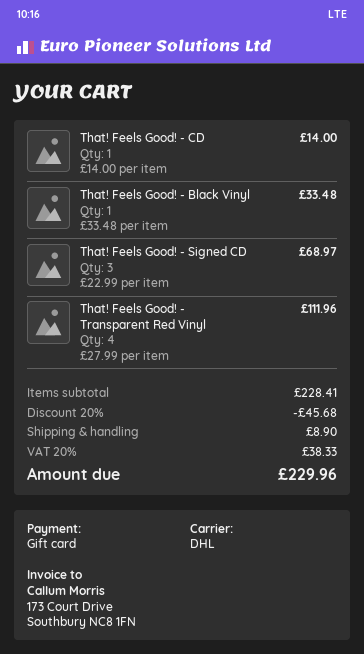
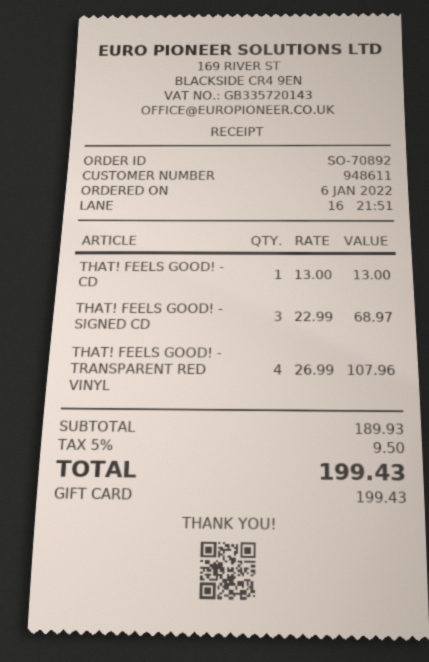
That! Feels Good! - CD: 1 x 14.00 = 14.00 -> 1 x 13.00 = 13.00
That! Feels Good! - Black Vinyl: 1 x 33.48 = 33.48 -> none
That! Feels Good! - Transparent Red Vinyl: 4 x 27.99 = 111.96 -> 4 x 26.99 = 107.96
subtotal: 228.41 -> 189.93
discount: 20% = 45.68 -> none
shipping: 8.90 -> none
tax: 20% = 38.33 -> 5% = 9.50
total: 229.96 -> 199.43

